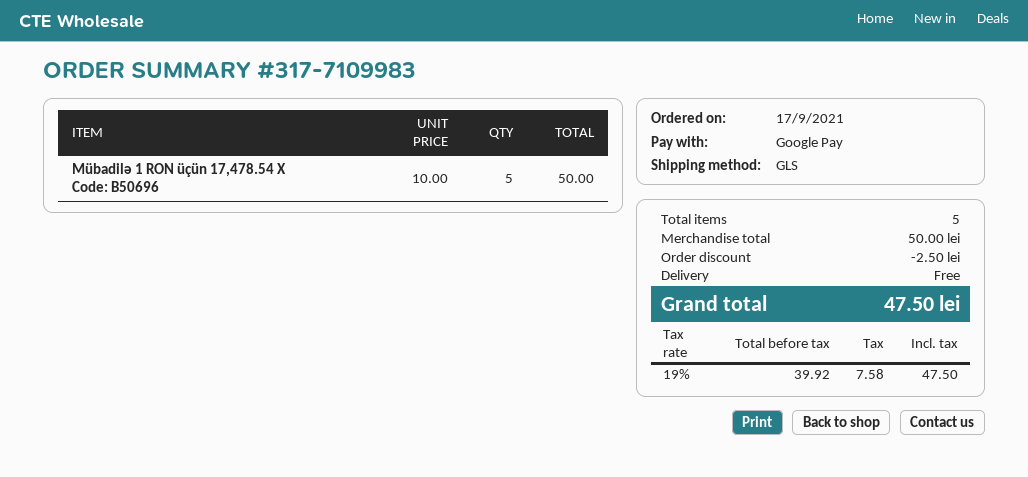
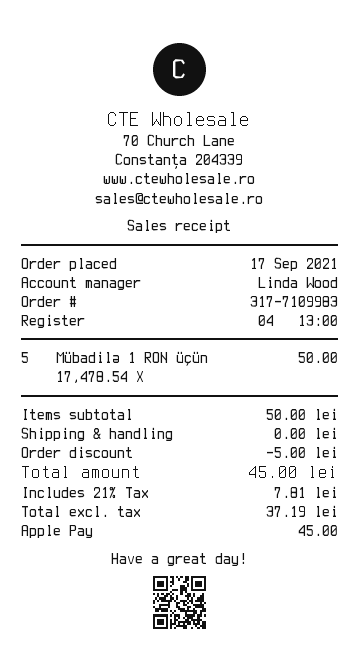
payment method: Google Pay -> Apple Pay
discount: 2.50 -> 5.00
net: 39.92 -> 37.19
tax: 19% = 7.58 -> 21% = 7.81
total: 47.50 -> 45.00

